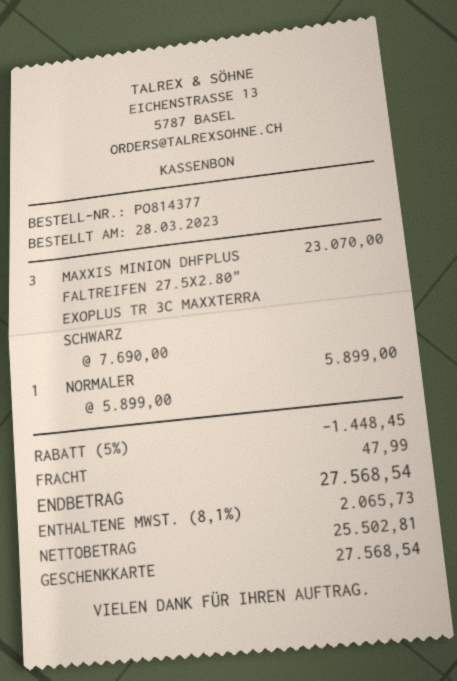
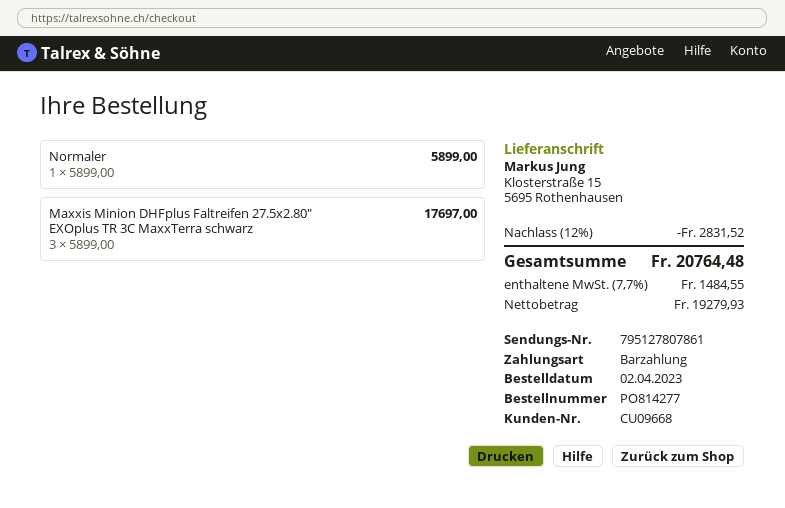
order number: PO814377 -> PO814277
order date: 2023-03-28 -> 2023-04-02
payment method: gift card -> cash
MAXXIS MINION DHFPLUS FALTREIFEN 27.5X2.80" EXOPLUS TR 3C MAXXTERRA SCHWARZ: 3 x 7690.00 = 23070.00 -> 3 x 5899.00 = 17697.00
discount: 5% = 1448.45 -> 12% = 2831.52
shipping: 47.99 -> none
net: 25502.81 -> 19279.93
tax: 8.1% = 2065.73 -> 7.7% = 1484.55
total: 27568.54 -> 20764.48

